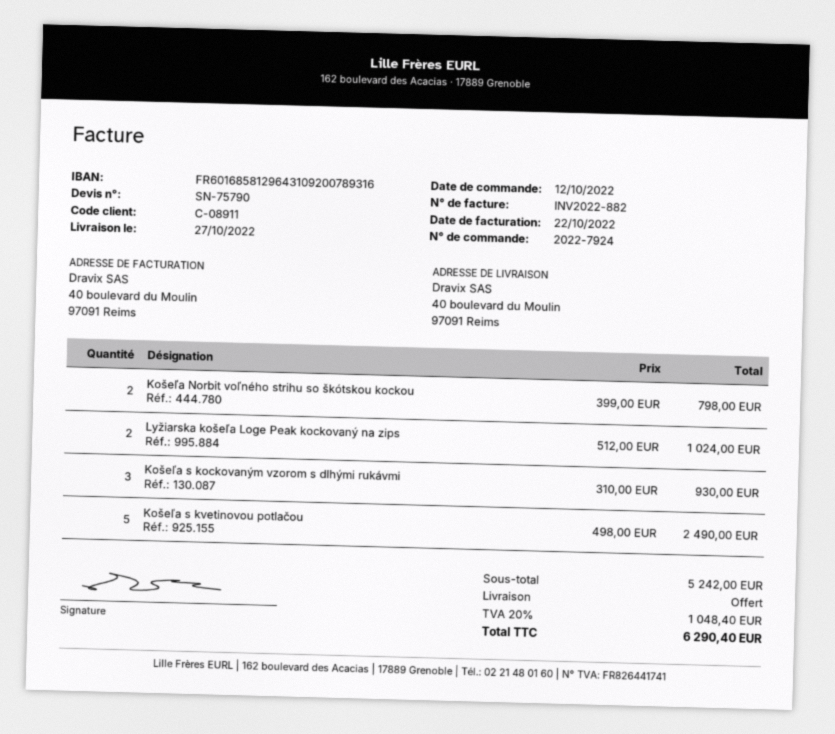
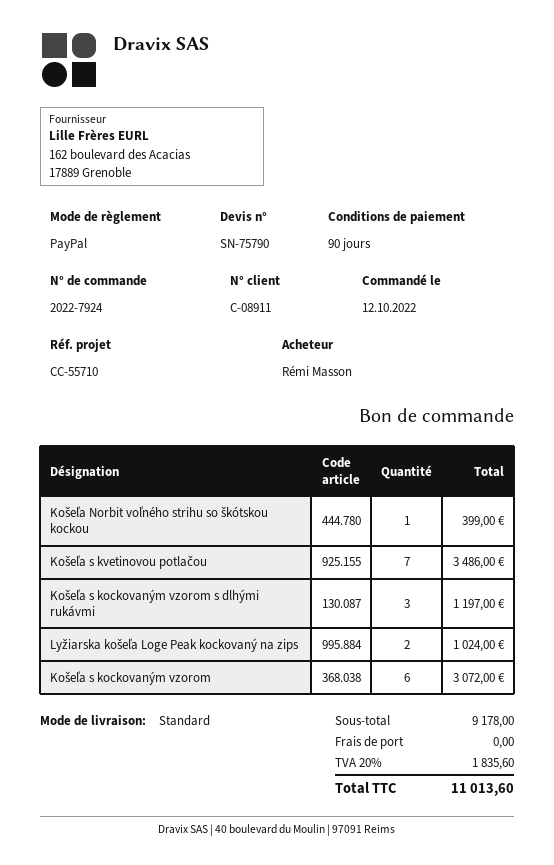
Košeľa Norbit voľného strihu so škótskou kockou: 2 for 798.00 -> 1 for 399.00
Košeľa s kockovaným vzorom s dlhými rukávmi: 3 for 930.00 -> 3 for 1197.00
Košeľa s kvetinovou potlačou: 5 for 2490.00 -> 7 for 3486.00
Košeľa s kockovaným vzorom: none -> 6 for 3072.00
subtotal: 5242.00 -> 9178.00
tax: 20% = 1048.40 -> 20% = 1835.60
total: 6290.40 -> 11013.60

